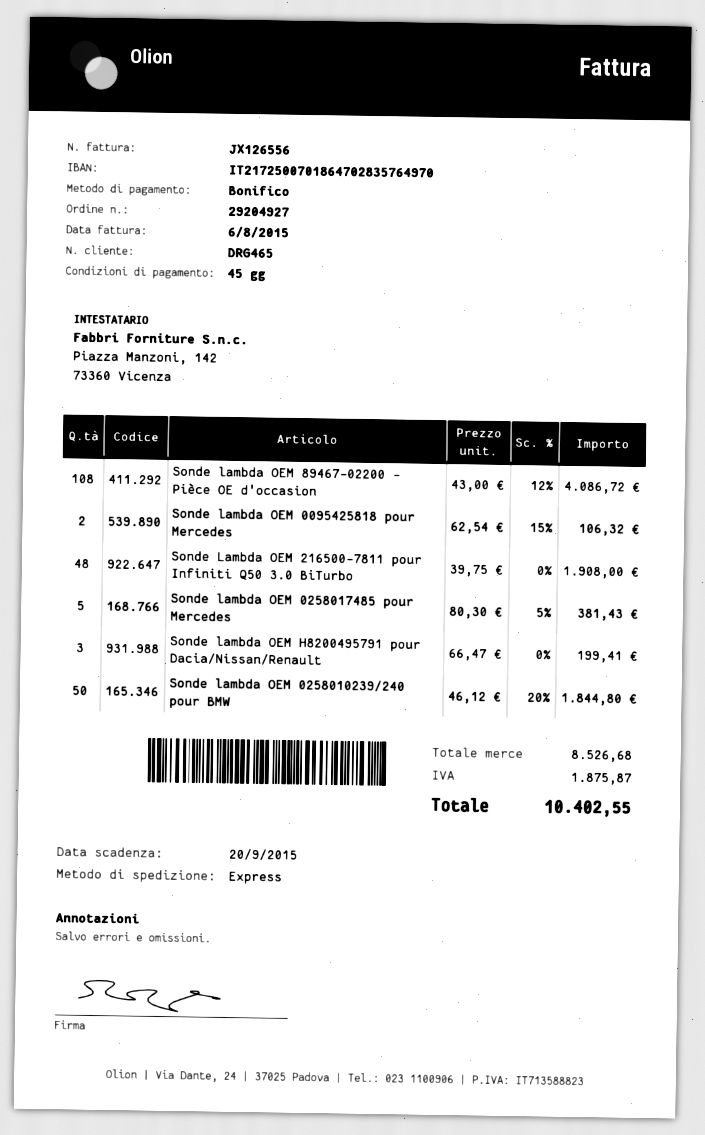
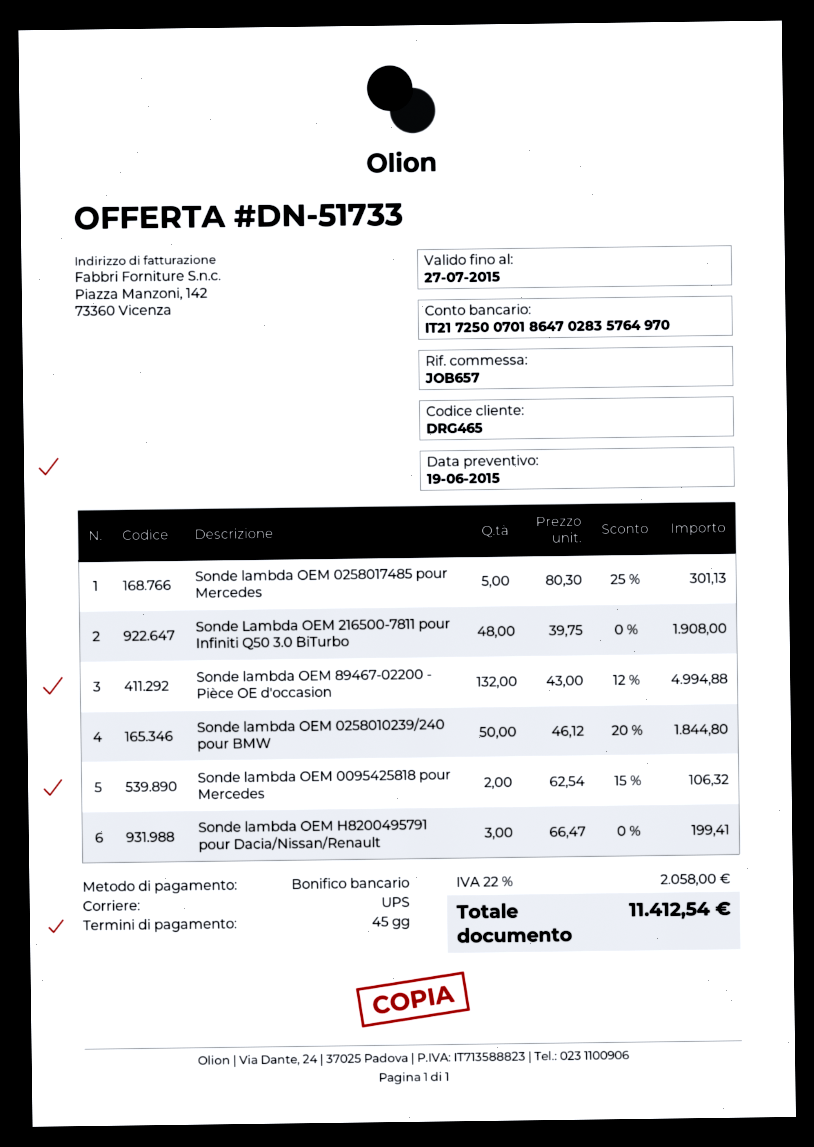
shipping method: express -> UPS
Sonde lambda OEM 89467-02200 - Pièce OE d'occasion: 108 x 43.00 - 12% = 4086.72 -> 132 x 43.00 - 12% = 4994.88
Sonde lambda OEM 0258017485 pour Mercedes: 5 x 80.30 - 5% = 381.43 -> 5 x 80.30 - 25% = 301.13
tax: 1875.87 -> 2058.00
total: 10402.55 -> 11412.54

